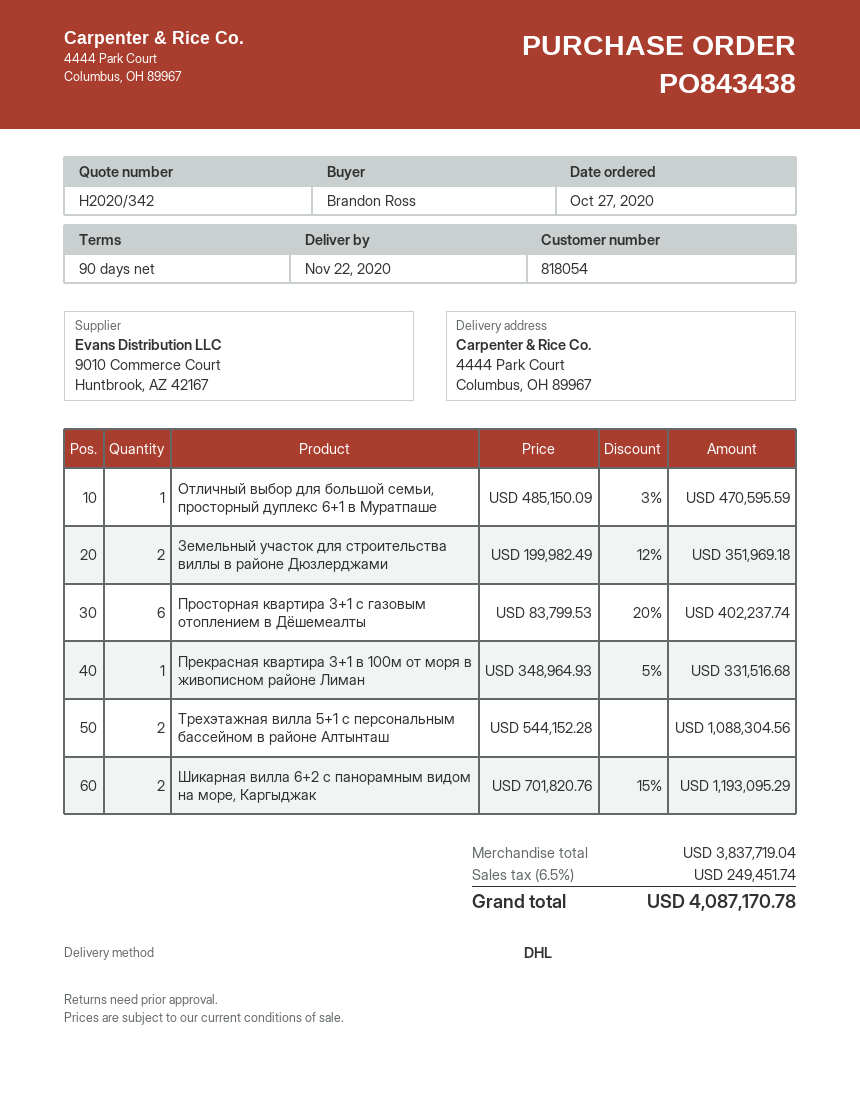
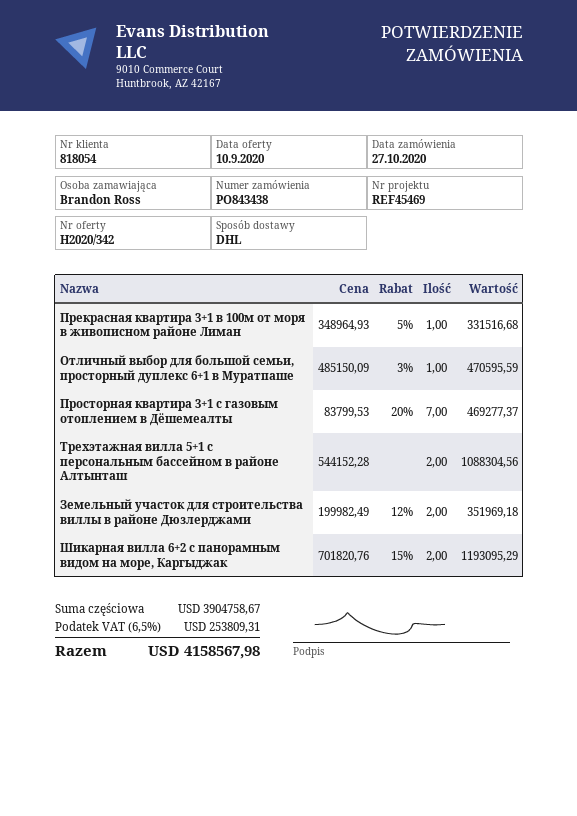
Просторная квартира 3+1 с газовым отоплением в Дёшемеалты: 6 x 83799.53 - 20% = 402237.74 -> 7 x 83799.53 - 20% = 469277.37
subtotal: 3837719.04 -> 3904758.67
tax: 6.5% = 249451.74 -> 6.5% = 253809.31
total: 4087170.78 -> 4158567.98

